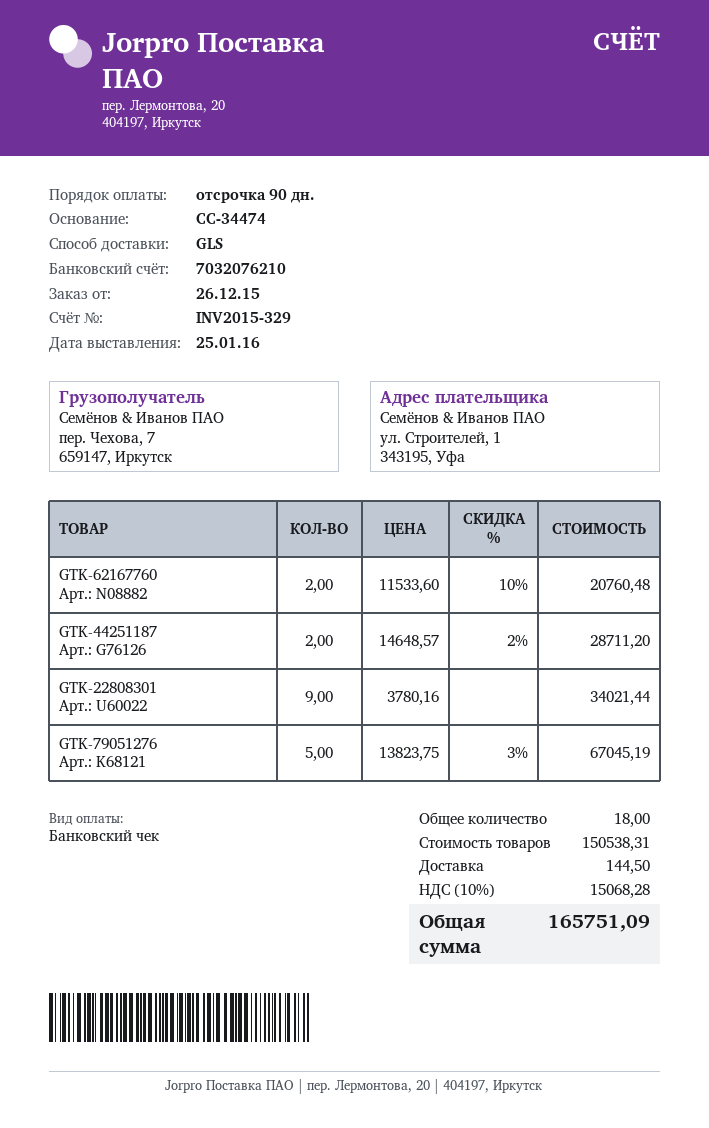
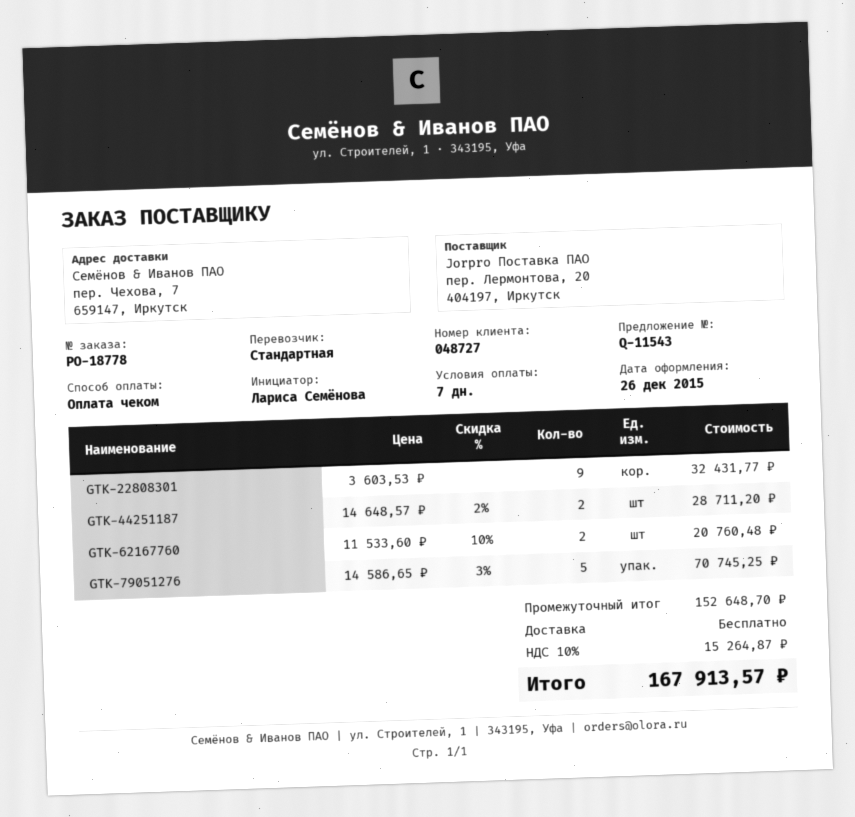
payment terms: 90 days -> 7 days
shipping method: GLS -> standard
GTK-22808301: 9 x 3780.16 = 34021.44 -> 9 x 3603.53 = 32431.77
GTK-79051276: 5 x 13823.75 - 3% = 67045.19 -> 5 x 14586.65 - 3% = 70745.25
subtotal: 150538.31 -> 152648.70
shipping: 144.50 -> 0.00
tax: 10% = 15068.28 -> 10% = 15264.87
total: 165751.09 -> 167913.57

